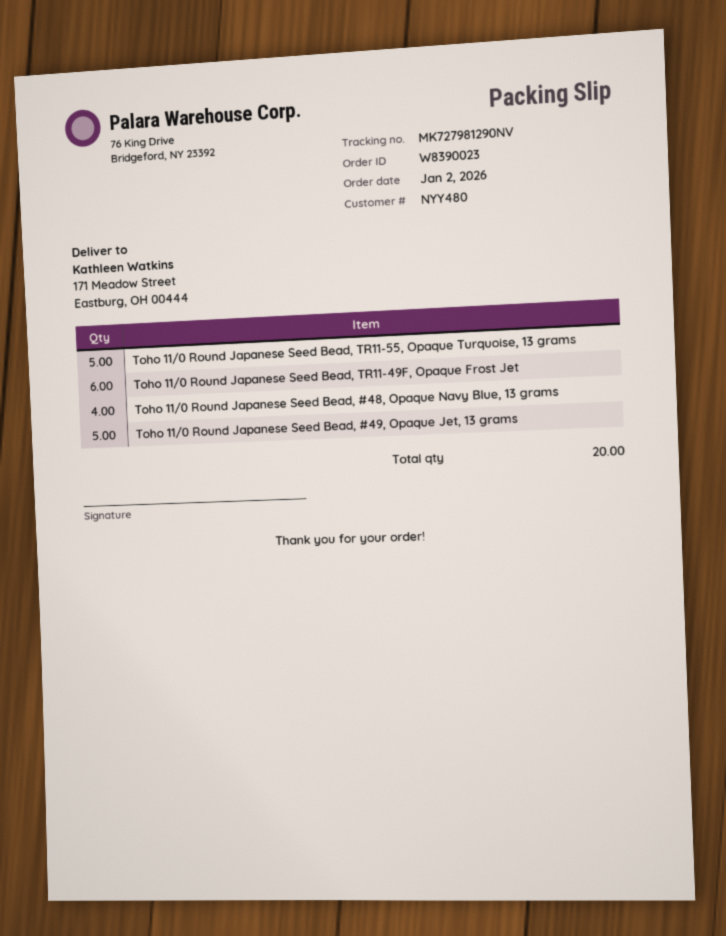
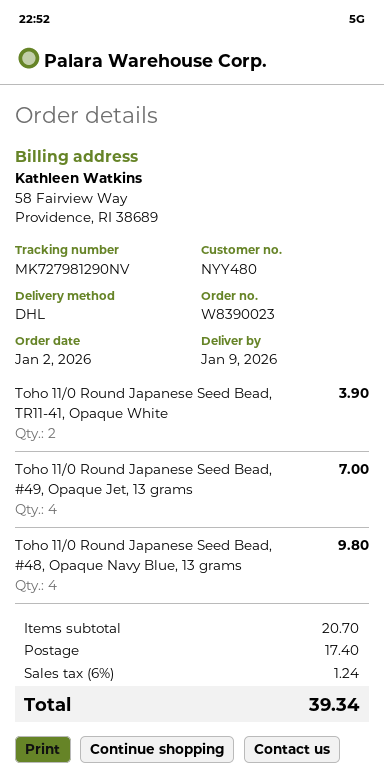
Toho 11/0 Round Japanese Seed Bead, TR11-55, Opaque Turquoise, 13 grams: 5 -> none
Toho 11/0 Round Japanese Seed Bead, TR11-49F, Opaque Frost Jet: 6 -> none
Toho 11/0 Round Japanese Seed Bead, #49, Opaque Jet, 13 grams: 5 -> 4
Toho 11/0 Round Japanese Seed Bead, TR11-41, Opaque White: none -> 2

